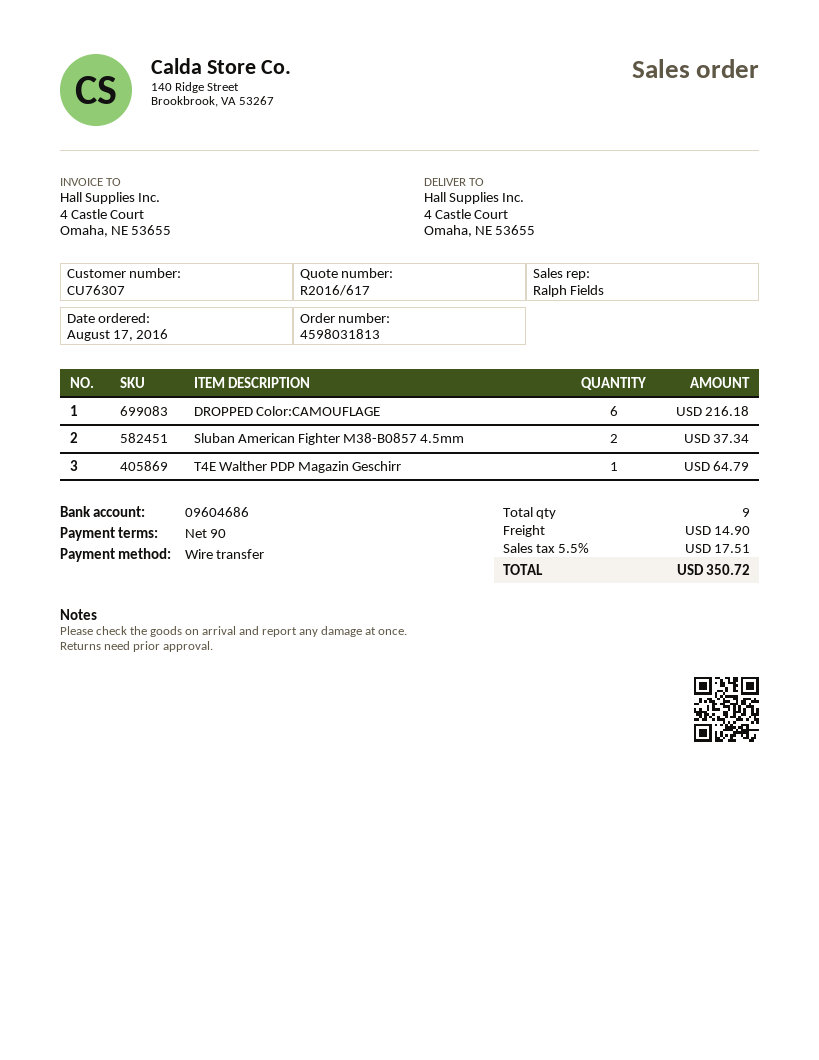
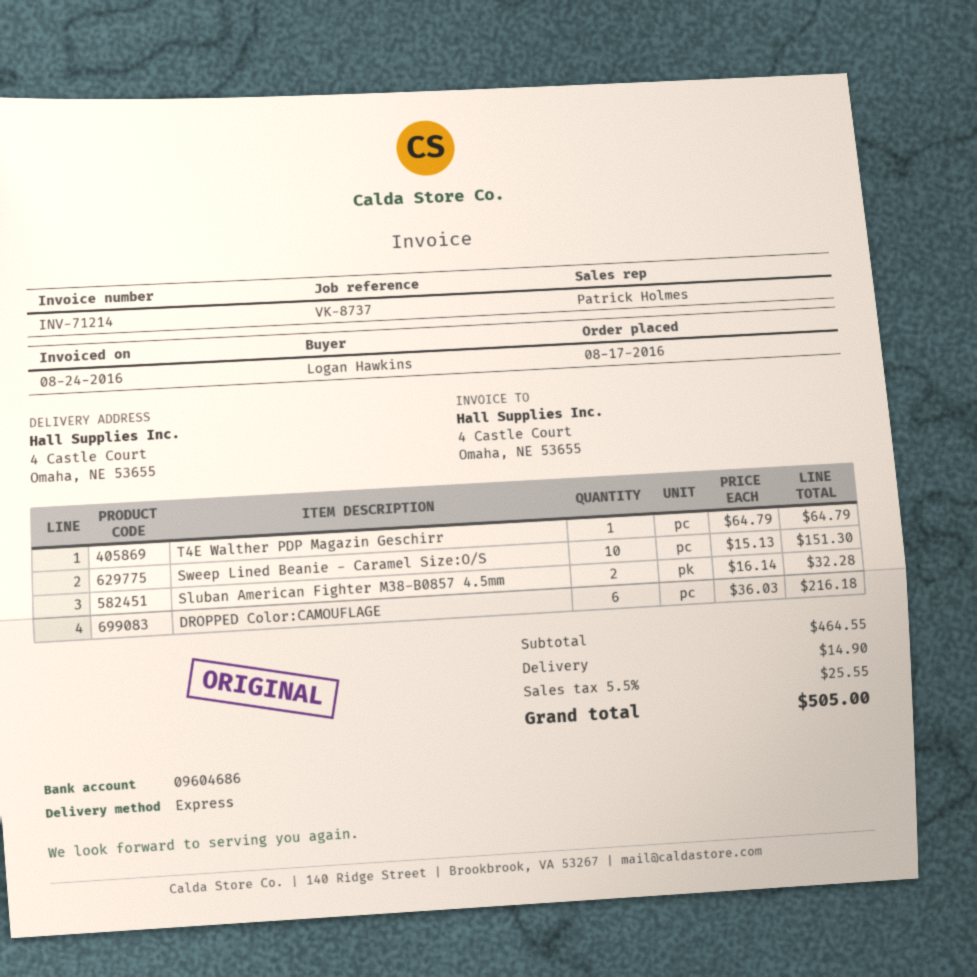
sales rep: Ralph Fields -> Patrick Holmes
Sluban American Fighter M38-B0857 4.5mm: 2 for 37.34 -> 2 for 32.28
Sweep Lined Beanie - Caramel Size:O/S: none -> 10 for 151.30
tax: 5.5% = 17.51 -> 5.5% = 25.55
total: 350.72 -> 505.00

